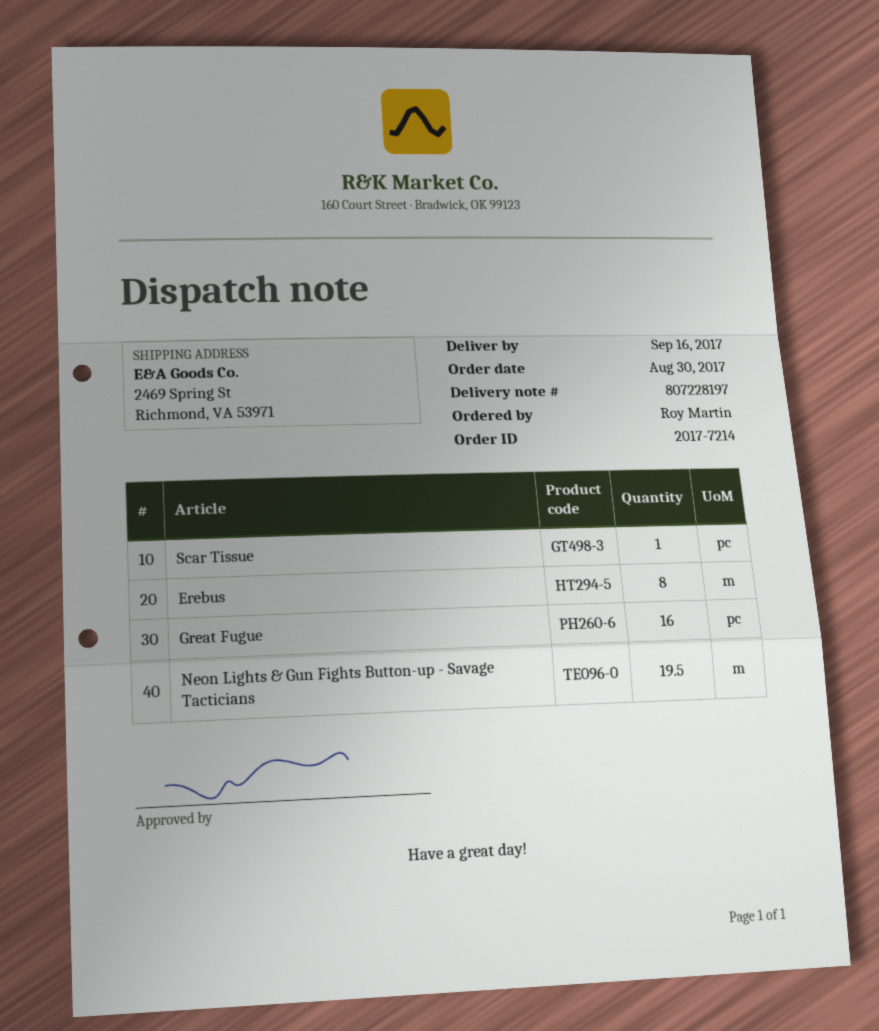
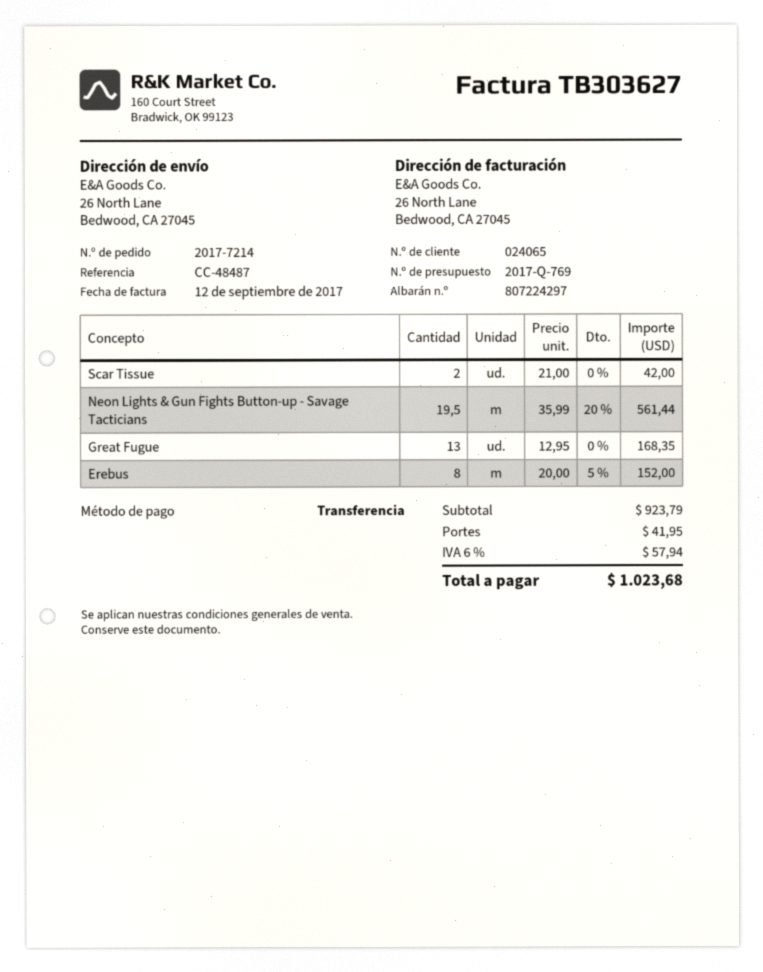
delivery note number: 807228197 -> 807224297
ship to: 2469 Spring St, Richmond, VA 53971 -> 26 North Lane, Bedwood, CA 27045
Scar Tissue: 1 -> 2
Great Fugue: 16 -> 13

